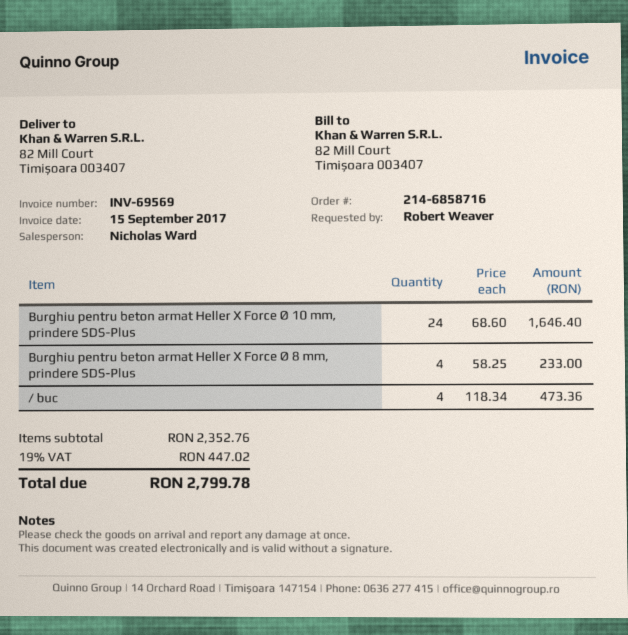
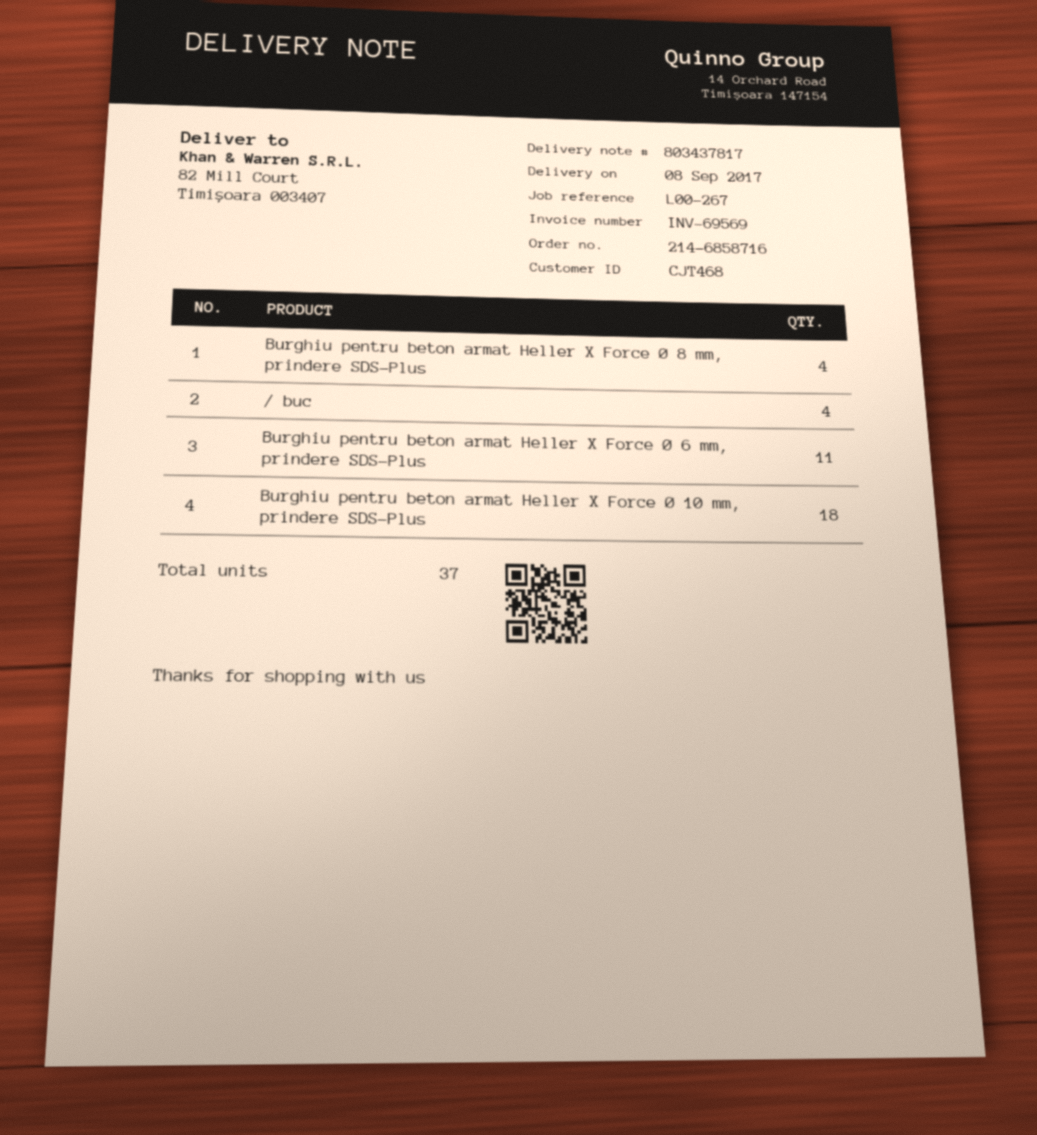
Burghiu pentru beton armat Heller X Force Ø 10 mm, prindere SDS-Plus: 24 -> 18
Burghiu pentru beton armat Heller X Force Ø 6 mm, prindere SDS-Plus: none -> 11

